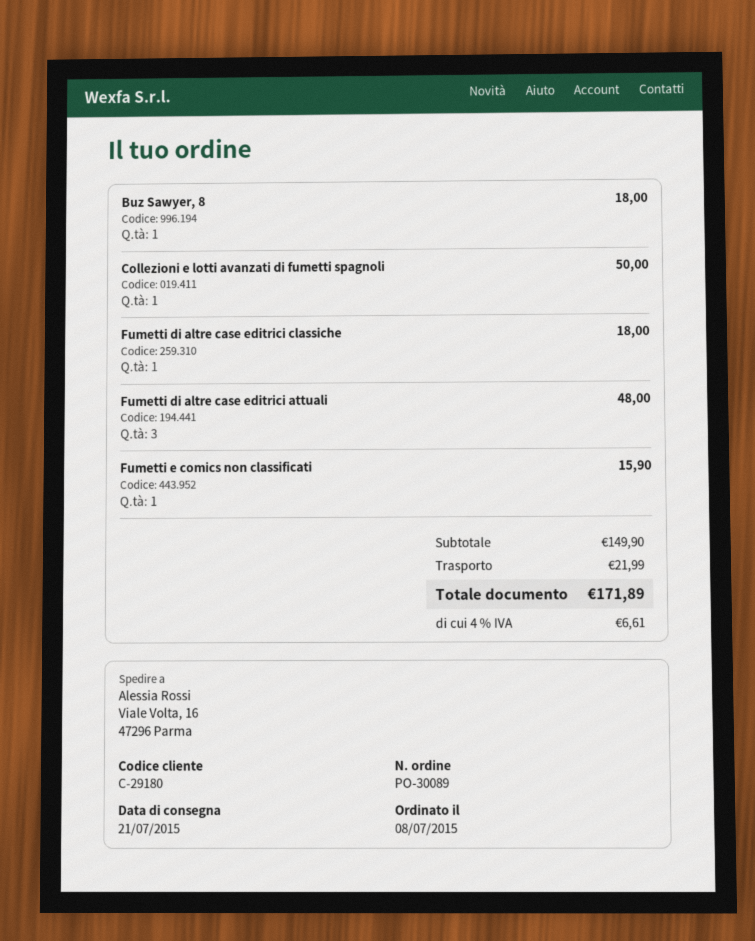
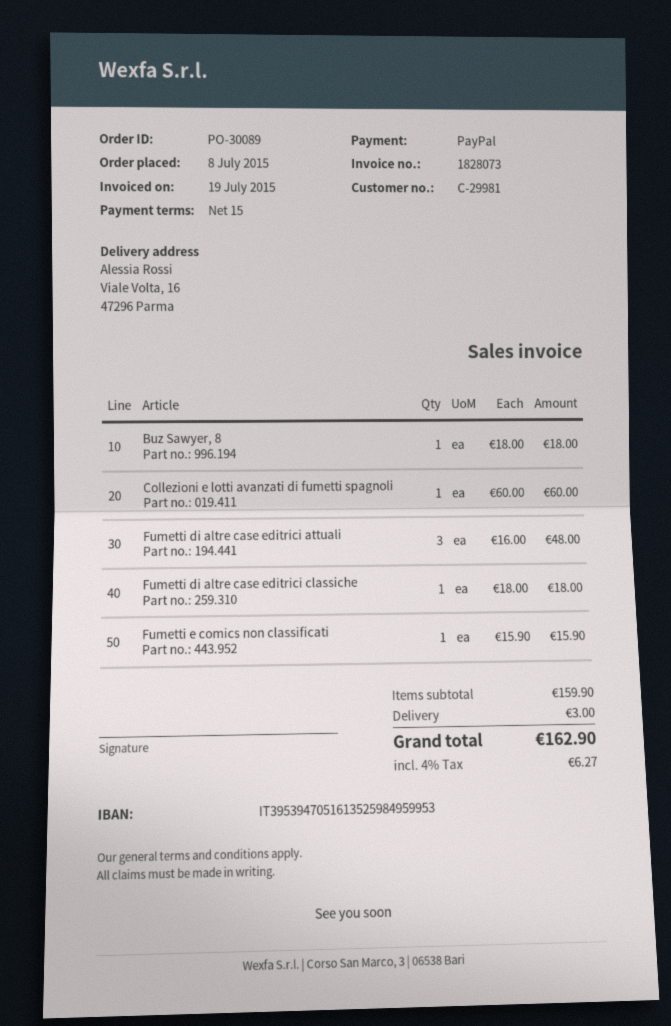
customer number: C-29180 -> C-29981
Collezioni e lotti avanzati di fumetti spagnoli: 1 for 50.00 -> 1 for 60.00
subtotal: 149.90 -> 159.90
shipping: 21.99 -> 3.00
tax: 4% = 6.61 -> 4% = 6.27
total: 171.89 -> 162.90

